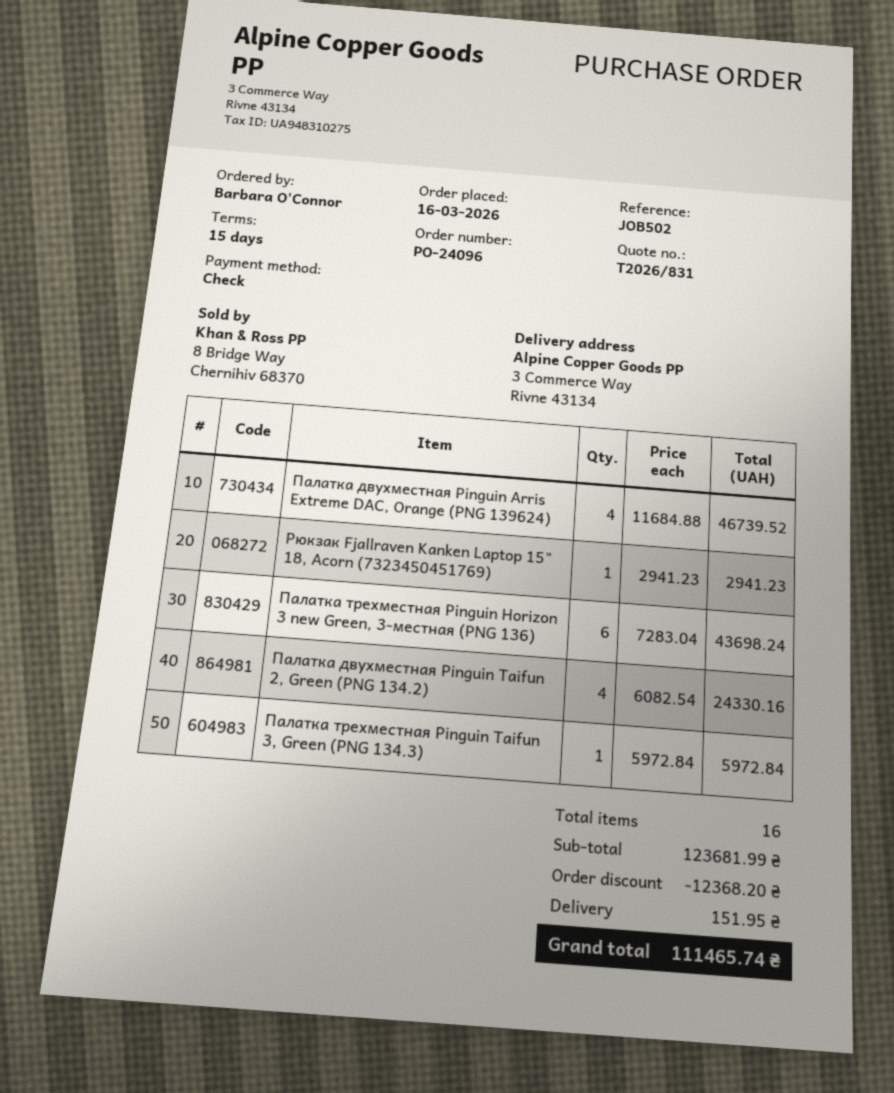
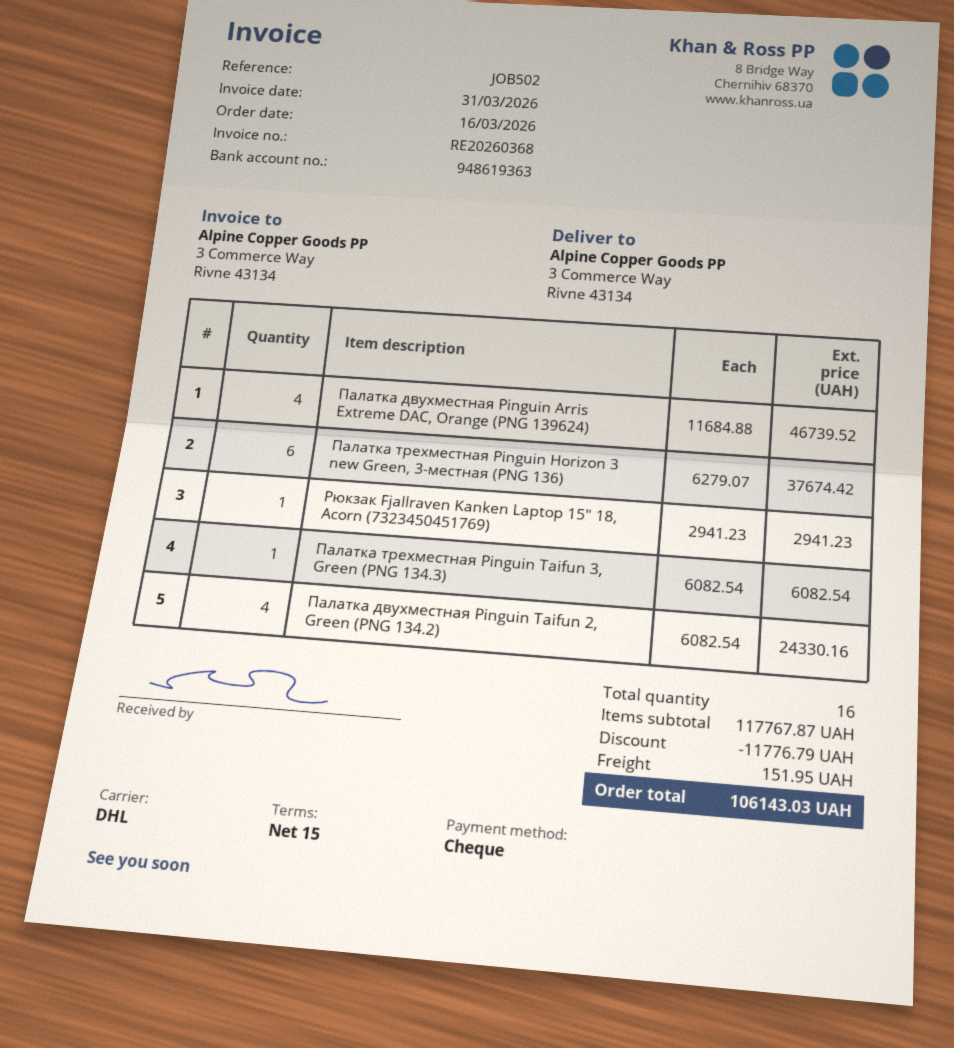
Палатка трехместная Pinguin Horizon 3 new Green, 3-местная (PNG 136): 6 x 7283.04 = 43698.24 -> 6 x 6279.07 = 37674.42
Палатка трехместная Pinguin Taifun 3, Green (PNG 134.3): 1 x 5972.84 = 5972.84 -> 1 x 6082.54 = 6082.54
subtotal: 123681.99 -> 117767.87
discount: 12368.20 -> 11776.79
total: 111465.74 -> 106143.03

